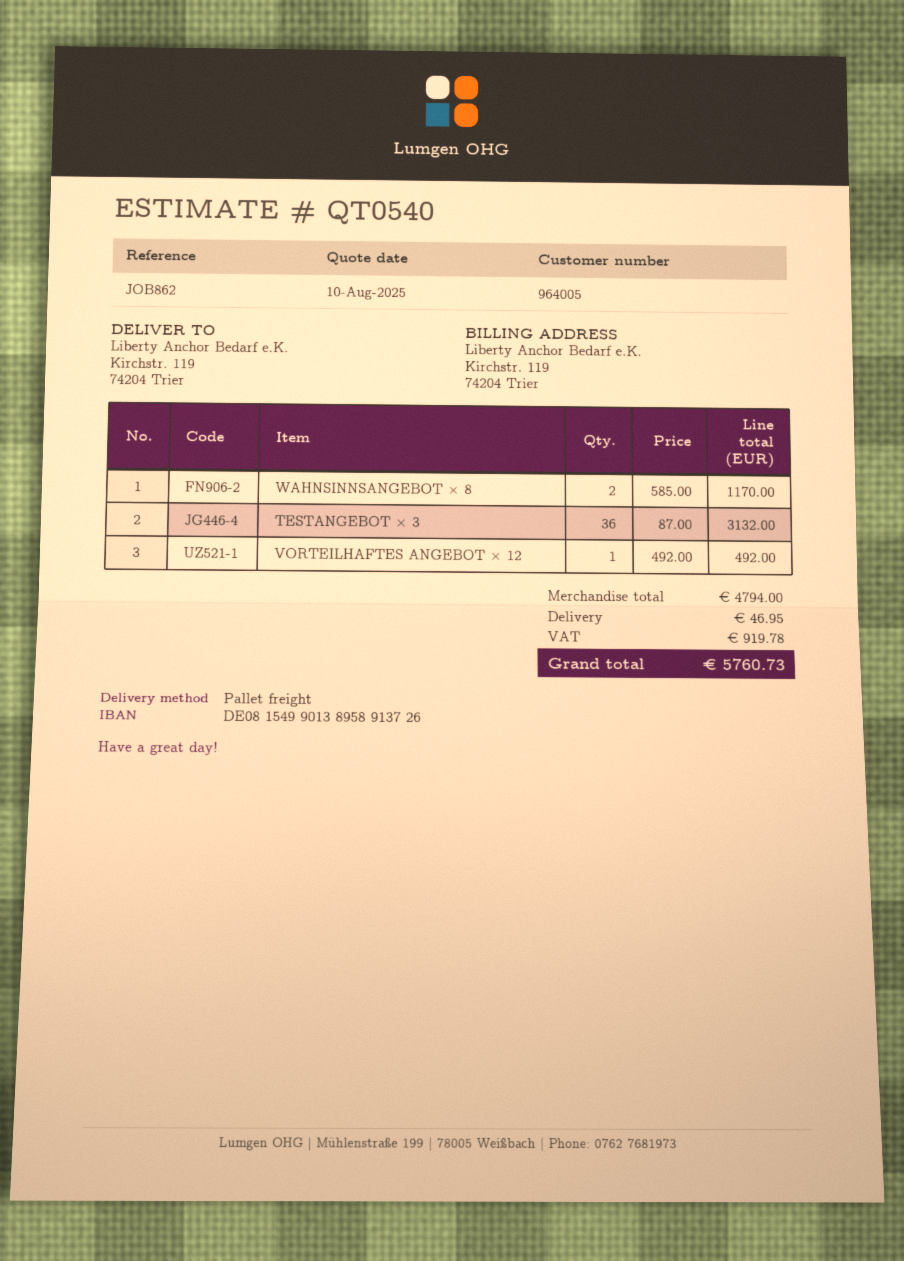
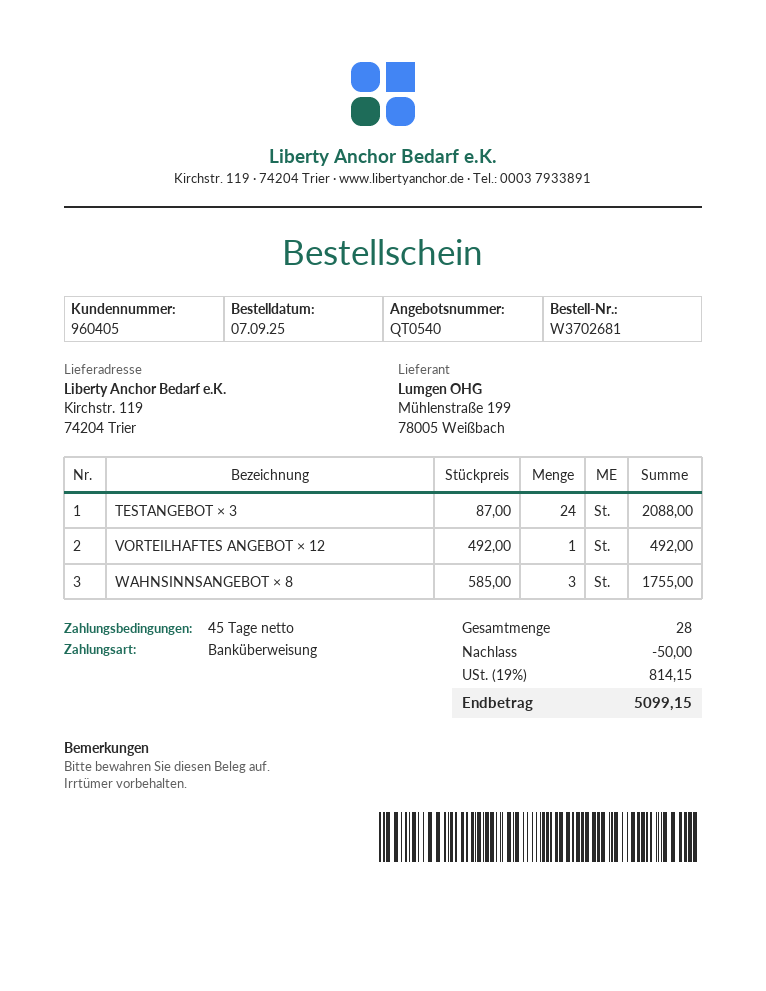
customer number: 964005 -> 960405
WAHNSINNSANGEBOT × 8: 2 x 585.00 = 1170.00 -> 3 x 585.00 = 1755.00
TESTANGEBOT × 3: 36 x 87.00 = 3132.00 -> 24 x 87.00 = 2088.00
discount: none -> 50.00
shipping: 46.95 -> none
tax: 919.78 -> 814.15
total: 5760.73 -> 5099.15

